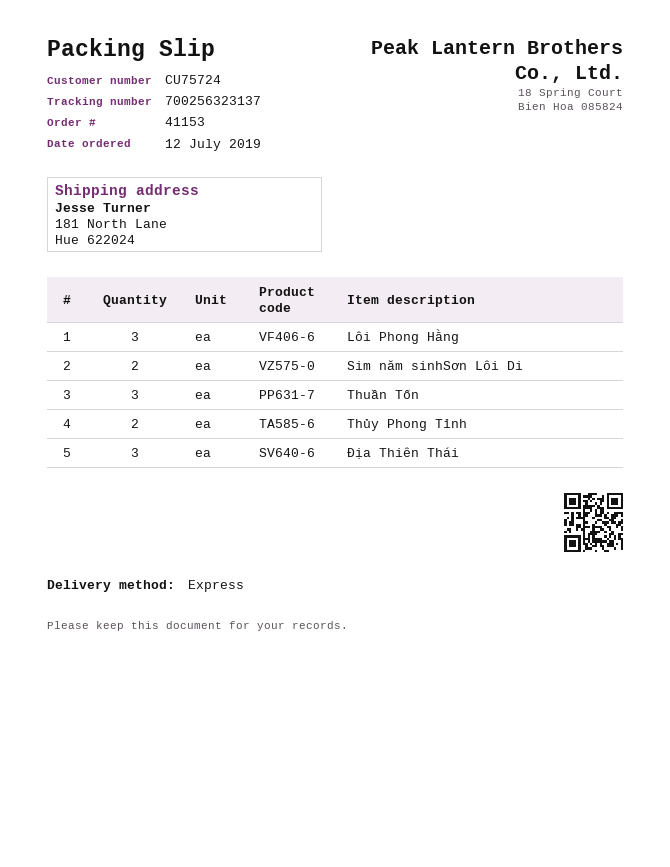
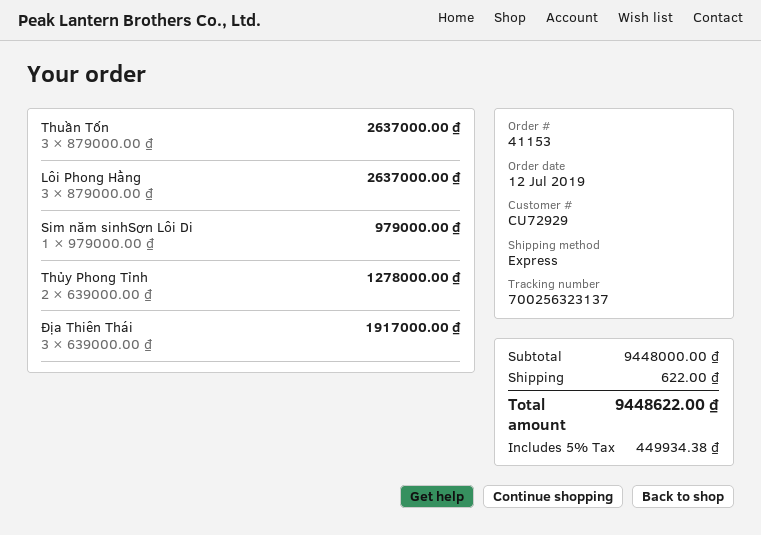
customer number: CU75724 -> CU72929
Sim năm sinhSơn Lôi Di: 2 -> 1

